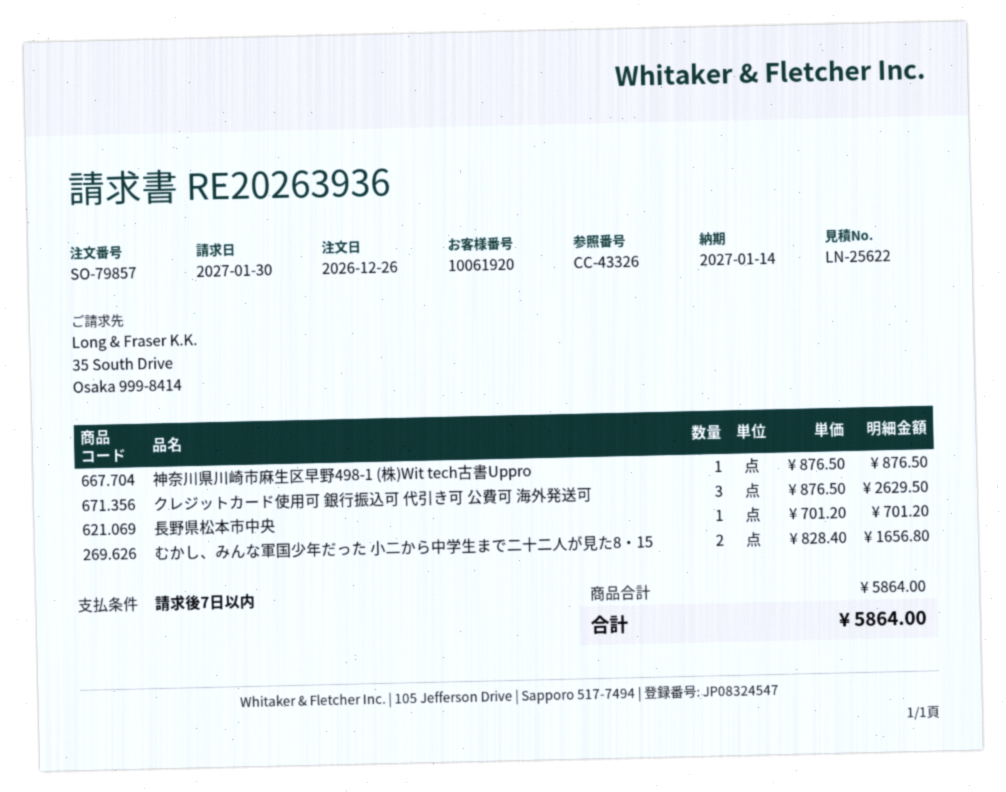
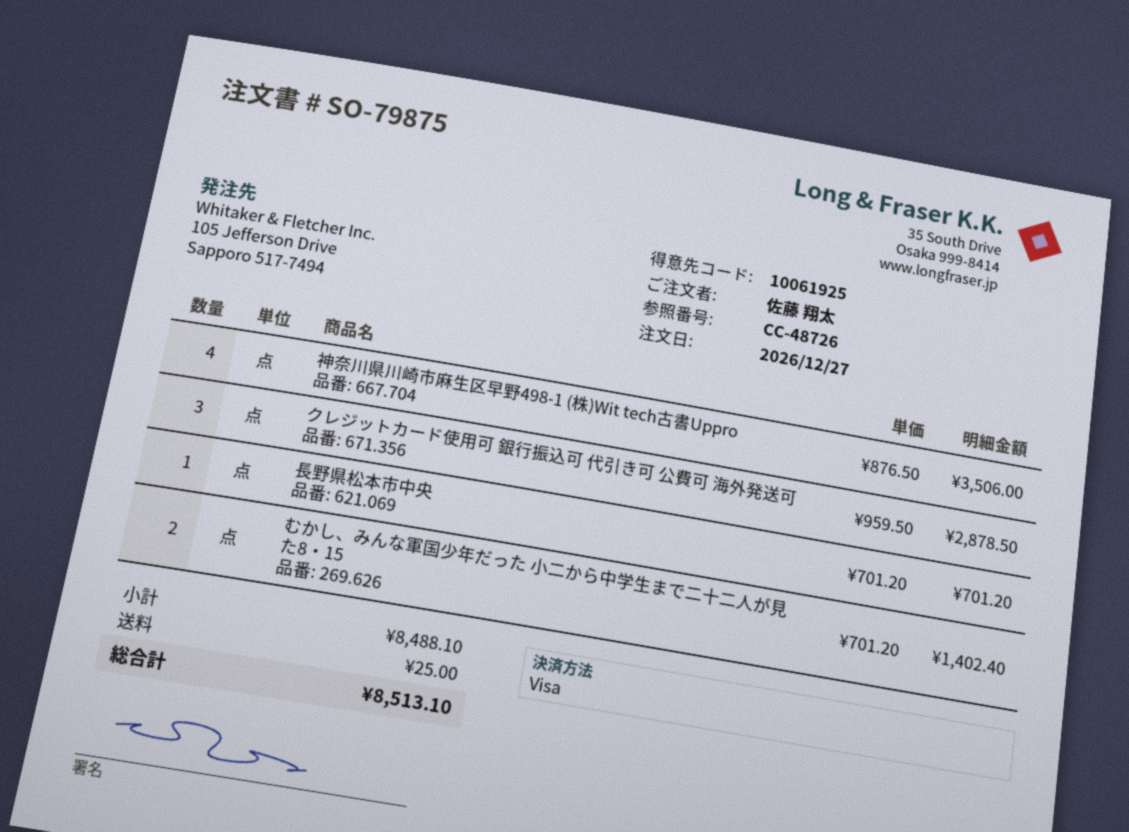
order number: SO-79857 -> SO-79875
order date: 2026-12-26 -> 2026-12-27
customer number: 10061920 -> 10061925
reference: CC-43326 -> CC-48726
神奈川県川崎市麻生区早野498-1 (株)Wit tech古書Uppro: 1 x 876.50 = 876.50 -> 4 x 876.50 = 3506.00
クレジットカード使用可 銀行振込可 代引き可 公費可 海外発送可: 3 x 876.50 = 2629.50 -> 3 x 959.50 = 2878.50
むかし、みんな軍国少年だった 小二から中学生まで二十二人が見た8・15: 2 x 828.40 = 1656.80 -> 2 x 701.20 = 1402.40
subtotal: 5864.00 -> 8488.10
shipping: none -> 25.00
total: 5864.00 -> 8513.10

